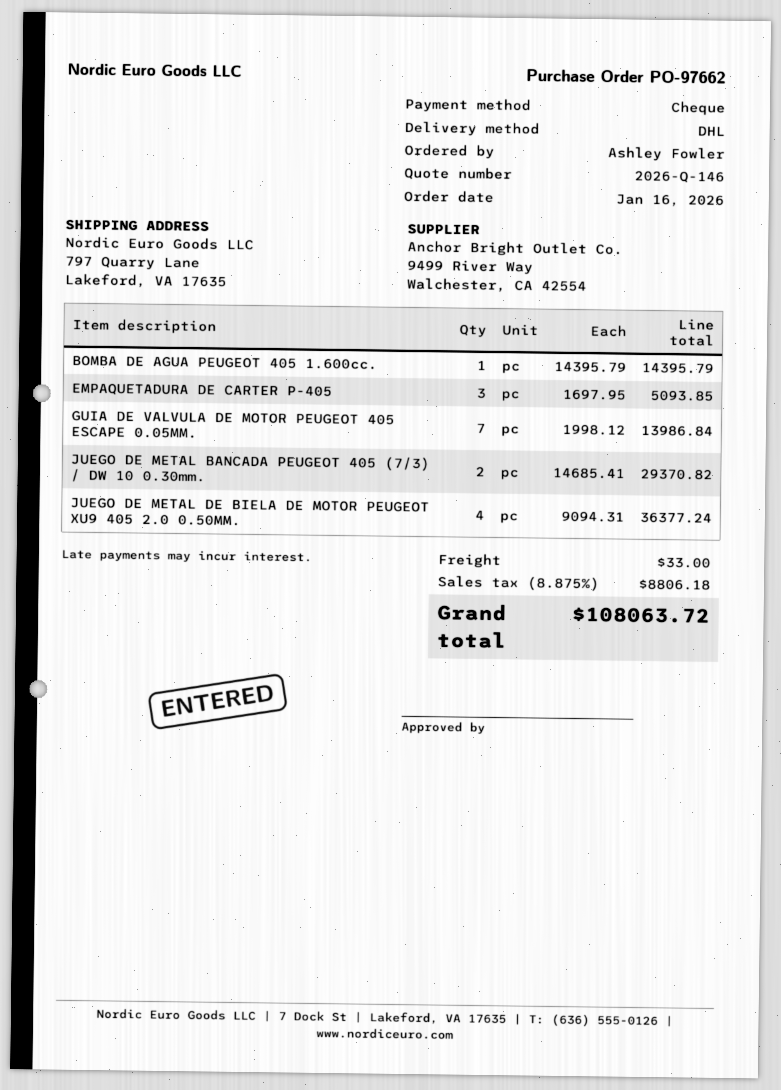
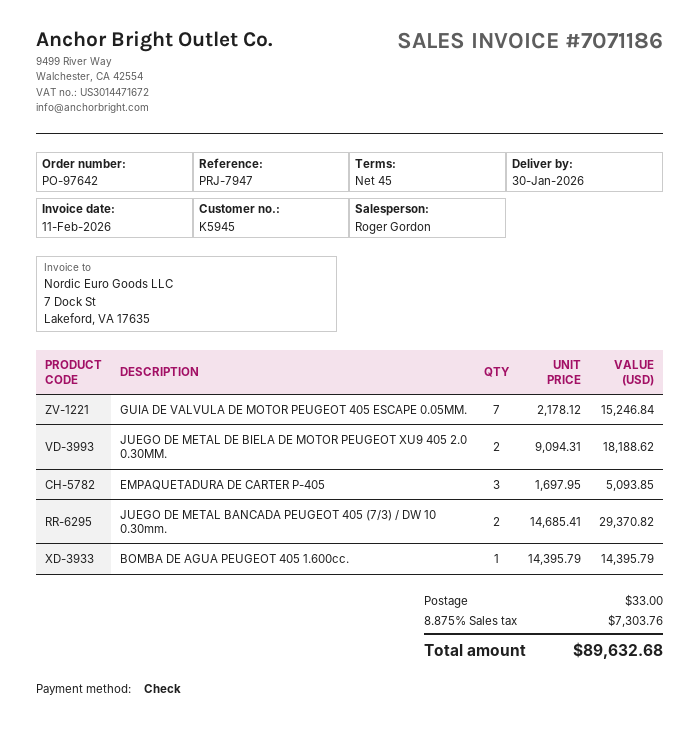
order number: PO-97662 -> PO-97642
GUIA DE VALVULA DE MOTOR PEUGEOT 405 ESCAPE 0.05MM.: 7 x 1998.12 = 13986.84 -> 7 x 2178.12 = 15246.84
JUEGO DE METAL DE BIELA DE MOTOR PEUGEOT XU9 405 2.0 0.50MM.: 4 x 9094.31 = 36377.24 -> none
JUEGO DE METAL DE BIELA DE MOTOR PEUGEOT XU9 405 2.0 0.30MM.: none -> 2 x 9094.31 = 18188.62
tax: 8.875% = 8806.18 -> 8.875% = 7303.76
total: 108063.72 -> 89632.68

